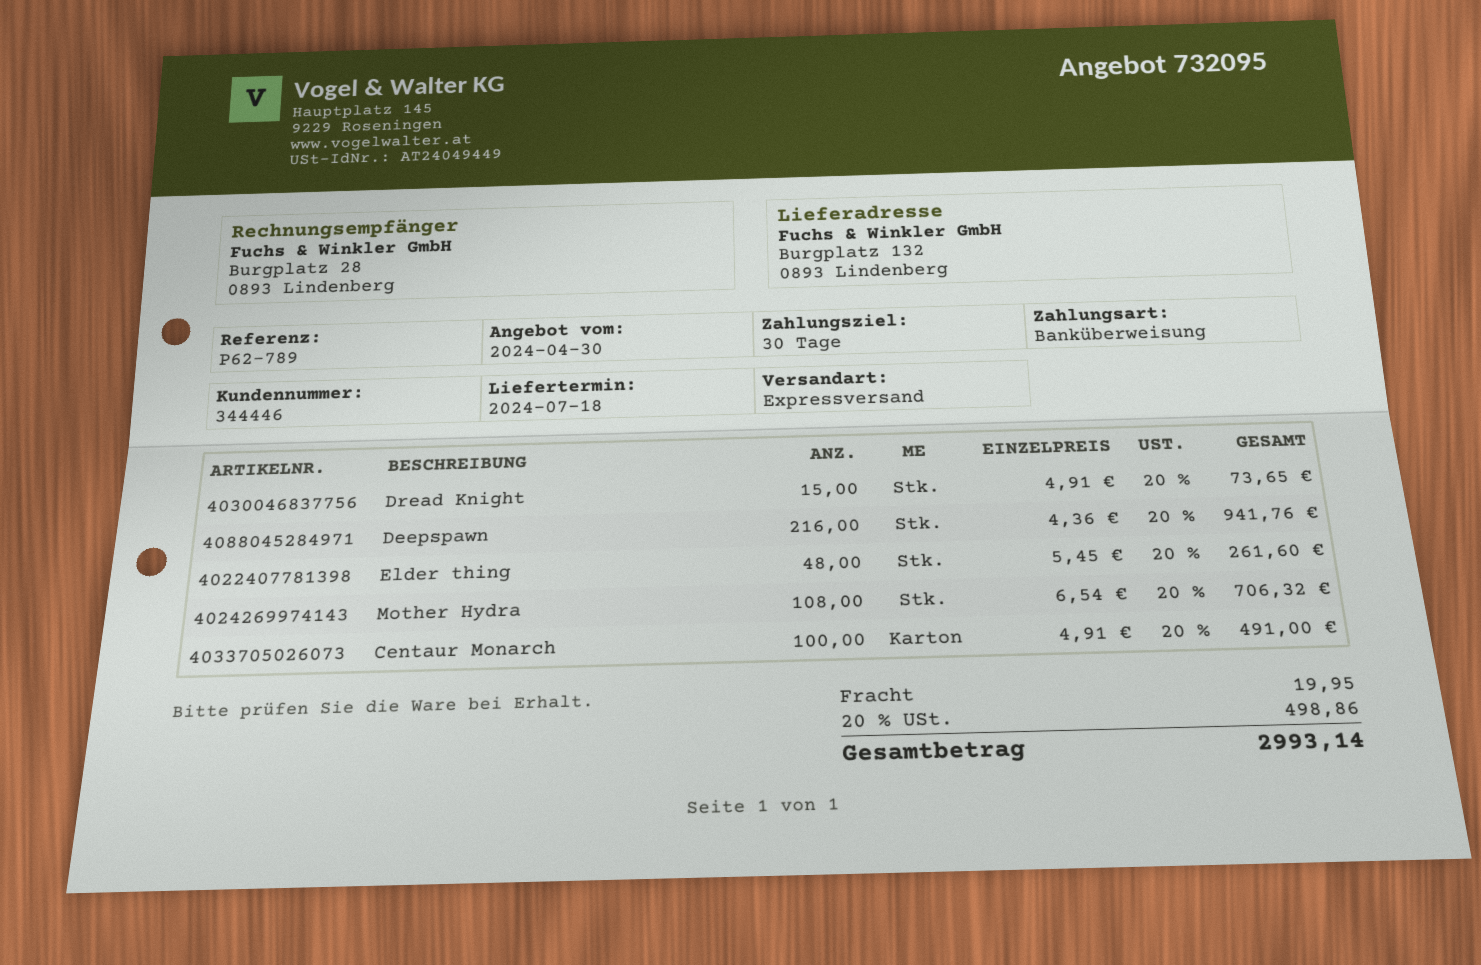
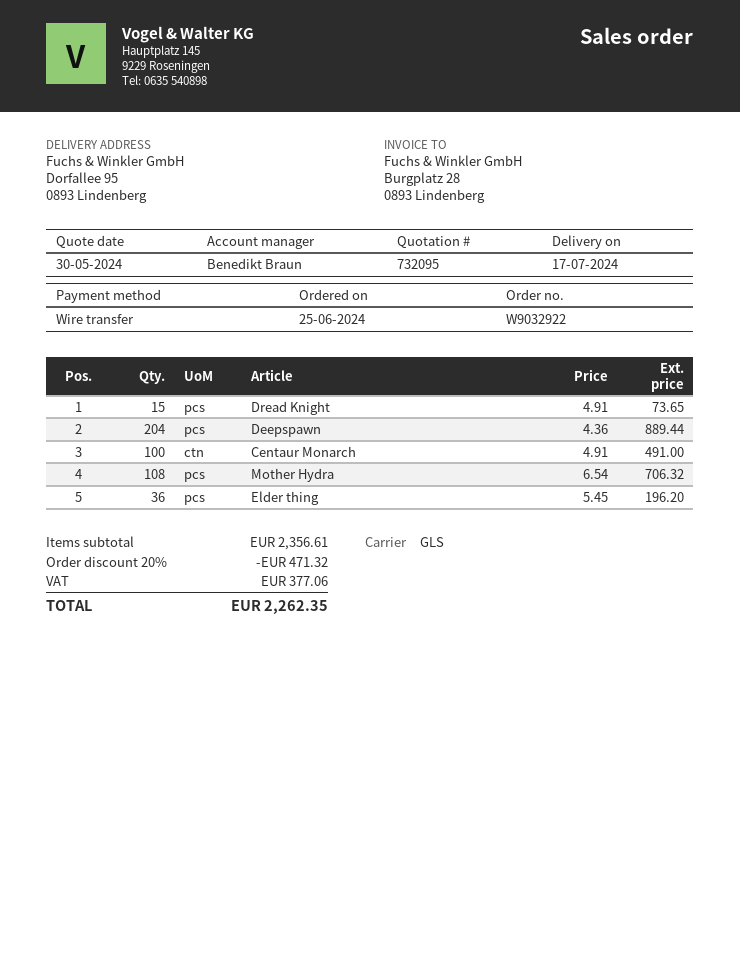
quote date: 2024-04-30 -> 2024-05-30
delivery date: 2024-07-18 -> 2024-07-17
shipping method: express -> GLS
ship to: Burgplatz 132, 0893 Lindenberg -> Dorfallee 95, 0893 Lindenberg
Deepspawn: 216 x 4.36 = 941.76 -> 204 x 4.36 = 889.44
Elder thing: 48 x 5.45 = 261.60 -> 36 x 5.45 = 196.20
discount: none -> 20% = 471.32
shipping: 19.95 -> none
tax: 498.86 -> 377.06
total: 2993.14 -> 2262.35

